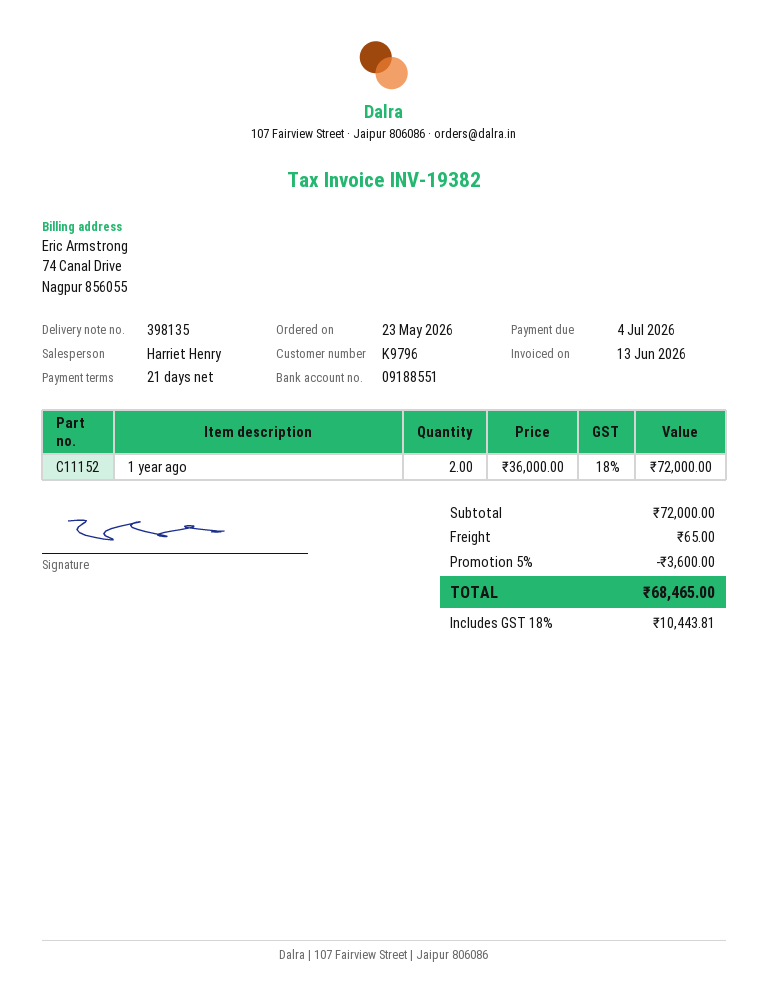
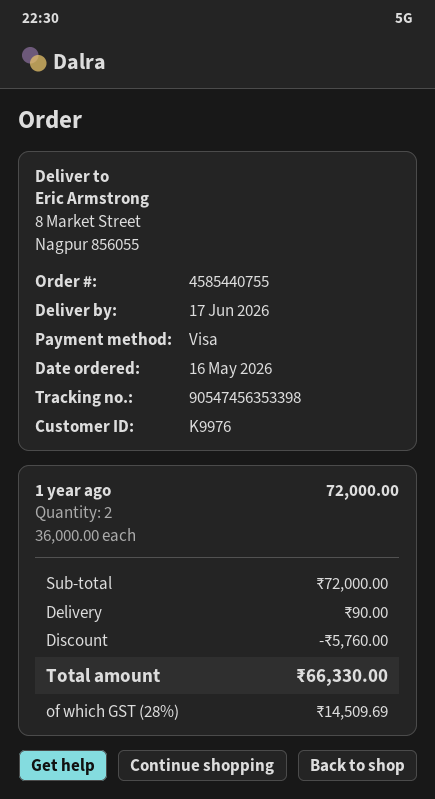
order date: 2026-05-23 -> 2026-05-16
customer number: K9796 -> K9976
discount: 3600.00 -> 5760.00
shipping: 65.00 -> 90.00
tax: 18% = 10443.81 -> 28% = 14509.69
total: 68465.00 -> 66330.00

